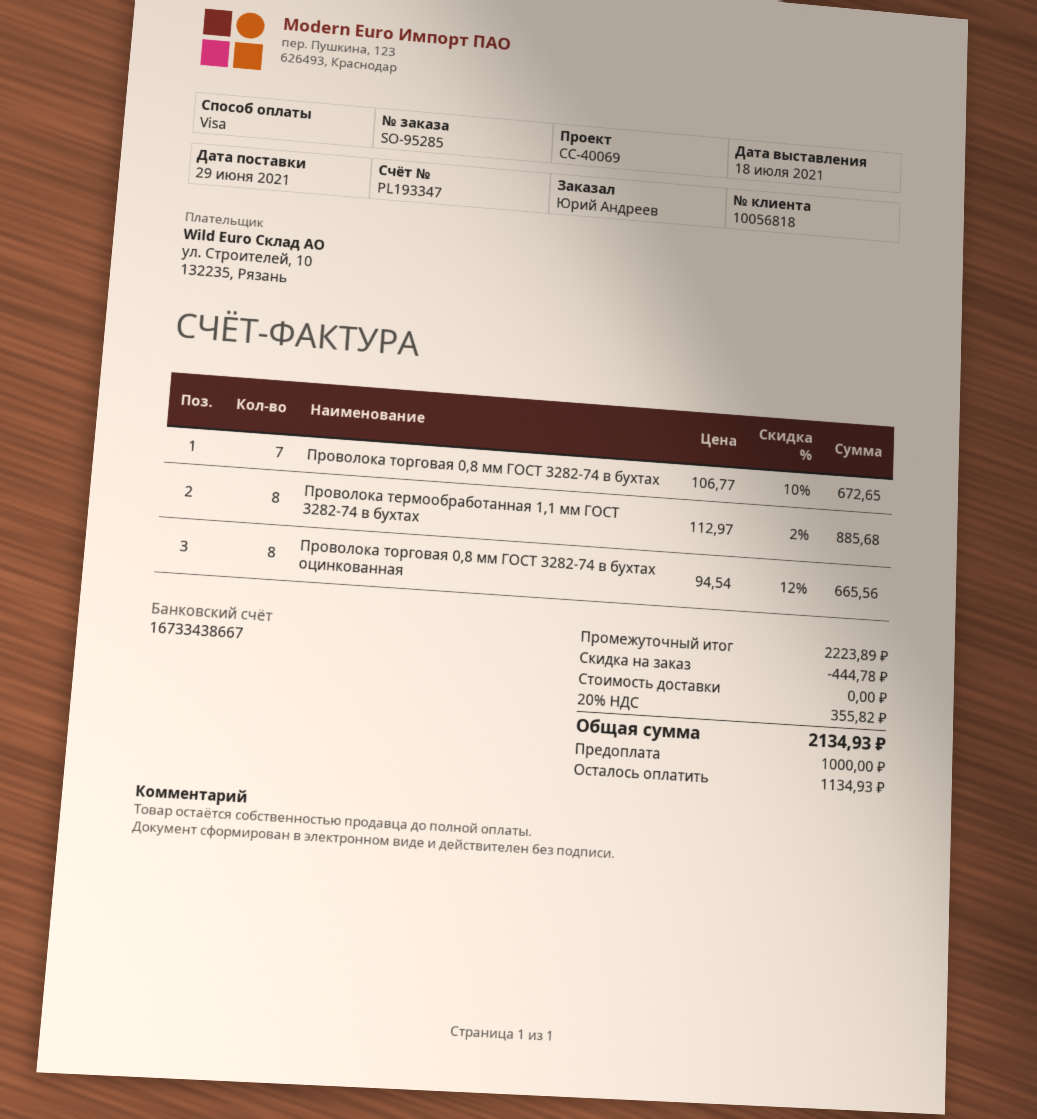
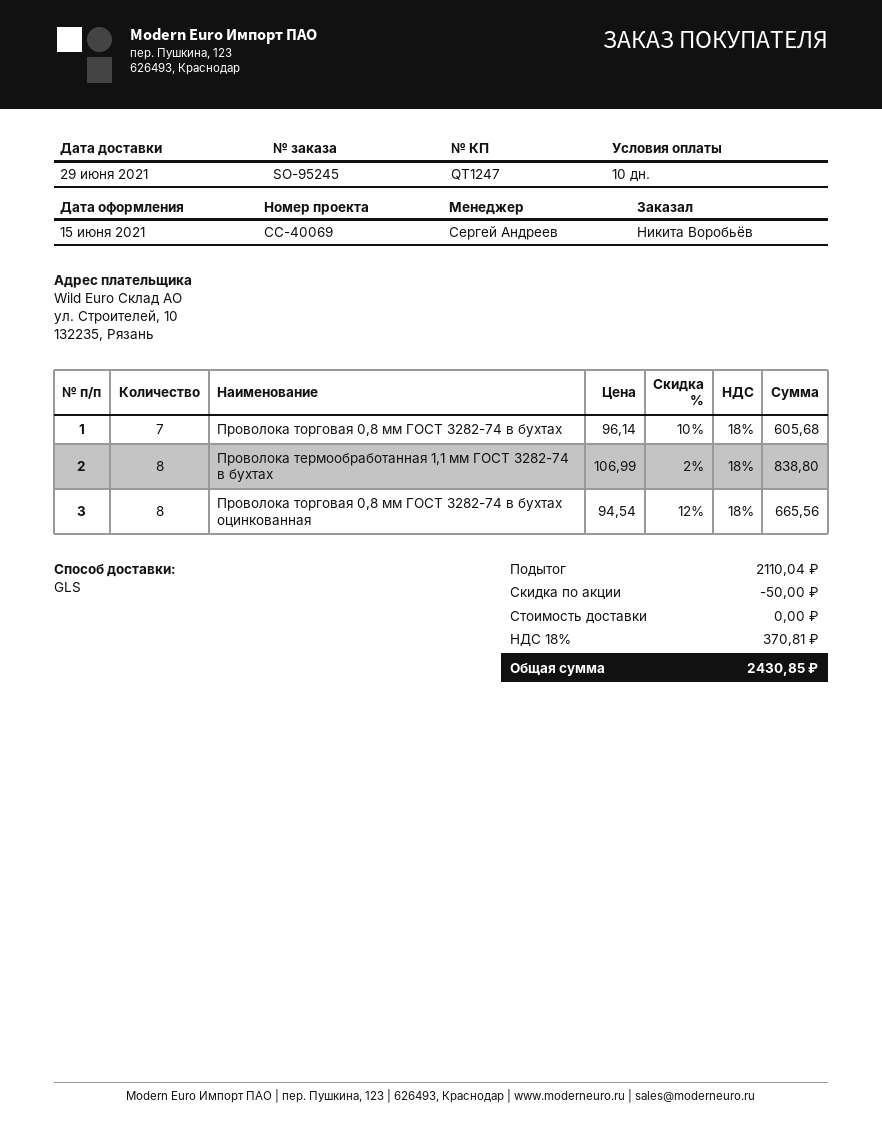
order number: SO-95285 -> SO-95245
ordered by: Юрий Андреев -> Никита Воробьёв
Проволока торговая 0,8 мм ГОСТ 3282-74 в бухтах: 7 x 106.77 - 10% = 672.65 -> 7 x 96.14 - 10% = 605.68
Проволока термообработанная 1,1 мм ГОСТ 3282-74 в бухтах: 8 x 112.97 - 2% = 885.68 -> 8 x 106.99 - 2% = 838.80
subtotal: 2223.89 -> 2110.04
discount: 444.78 -> 50.00
tax: 20% = 355.82 -> 18% = 370.81
total: 2134.93 -> 2430.85

